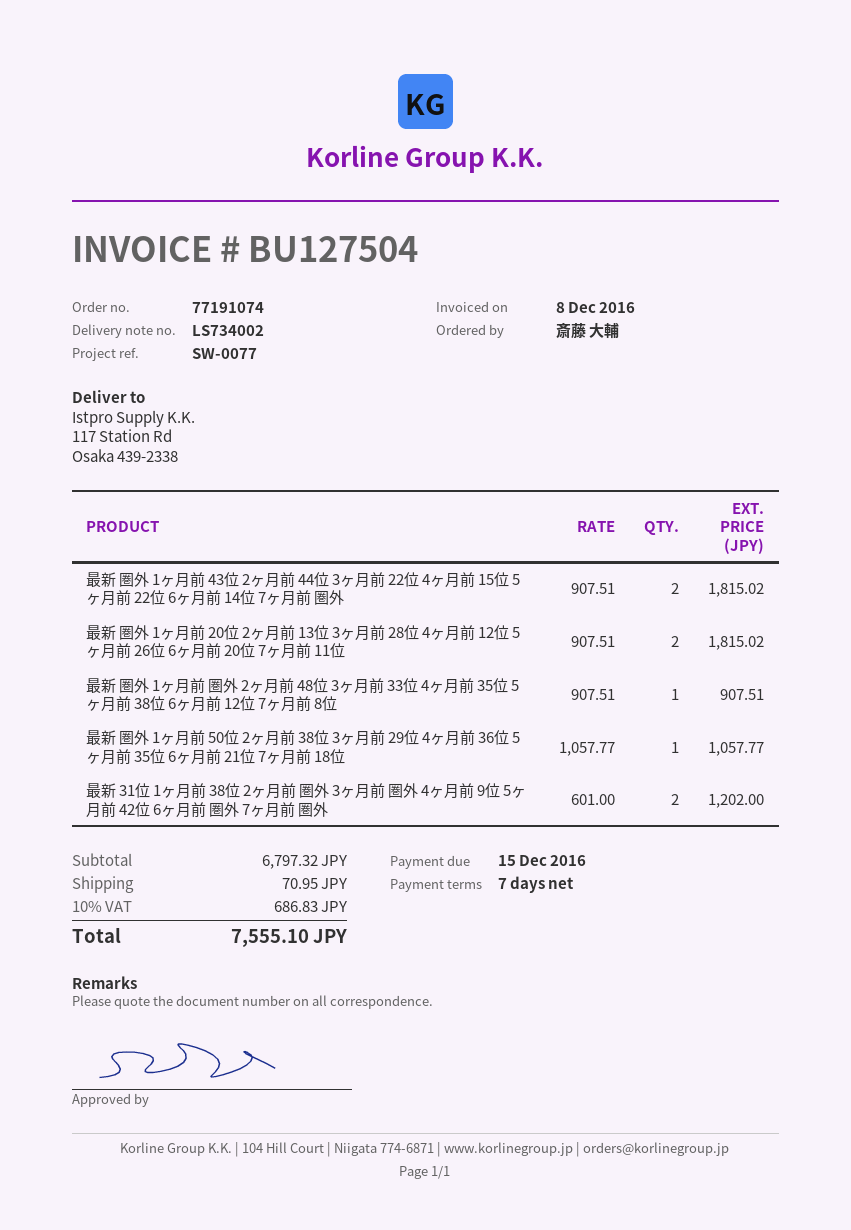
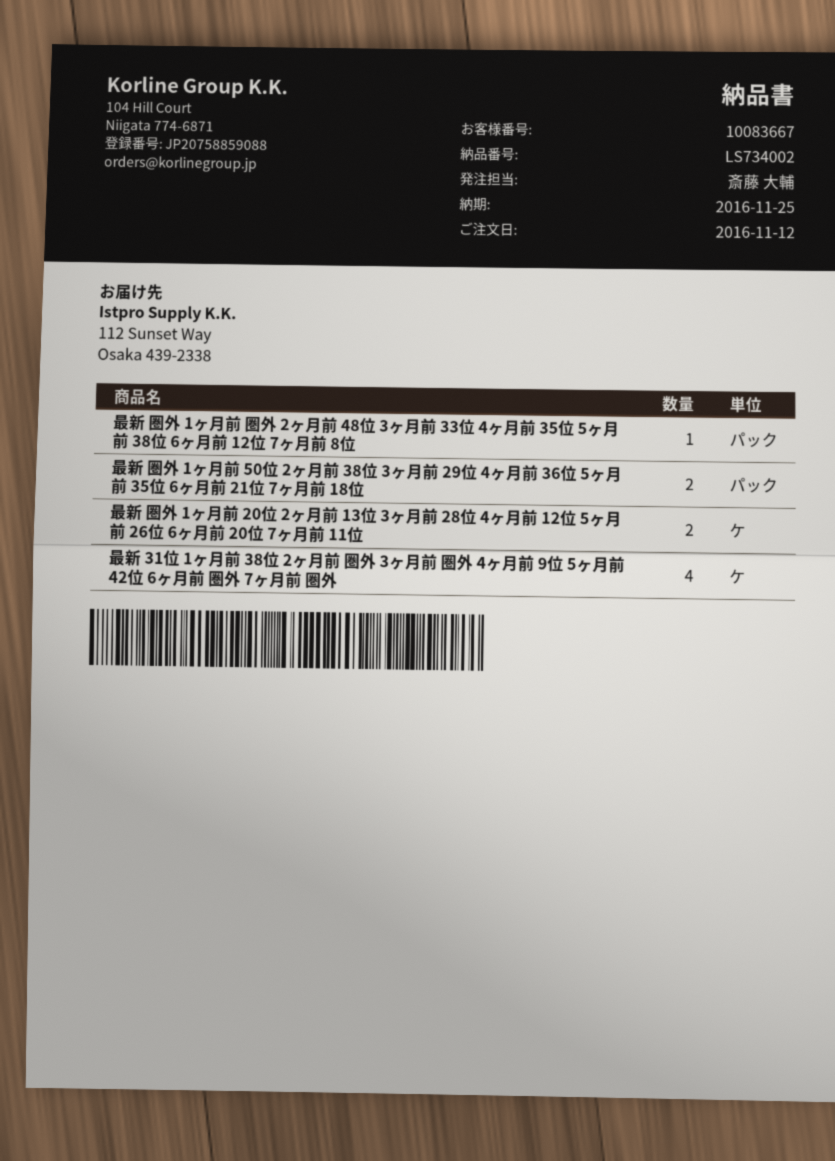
ship to: 117 Station Rd, Osaka 439-2338 -> 112 Sunset Way, Osaka 439-2338
最新 圏外 1ヶ月前 43位 2ヶ月前 44位 3ヶ月前 22位 4ヶ月前 15位 5ヶ月前 22位 6ヶ月前 14位 7ヶ月前 圏外: 2 -> none
最新 圏外 1ヶ月前 50位 2ヶ月前 38位 3ヶ月前 29位 4ヶ月前 36位 5ヶ月前 35位 6ヶ月前 21位 7ヶ月前 18位: 1 -> 2
最新 31位 1ヶ月前 38位 2ヶ月前 圏外 3ヶ月前 圏外 4ヶ月前 9位 5ヶ月前 42位 6ヶ月前 圏外 7ヶ月前 圏外: 2 -> 4

